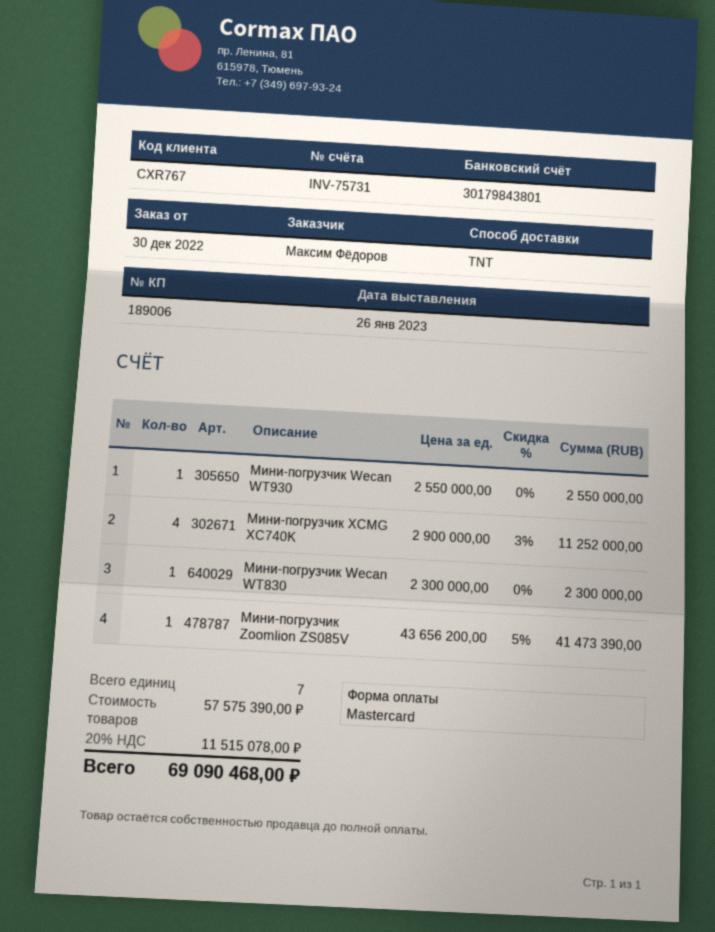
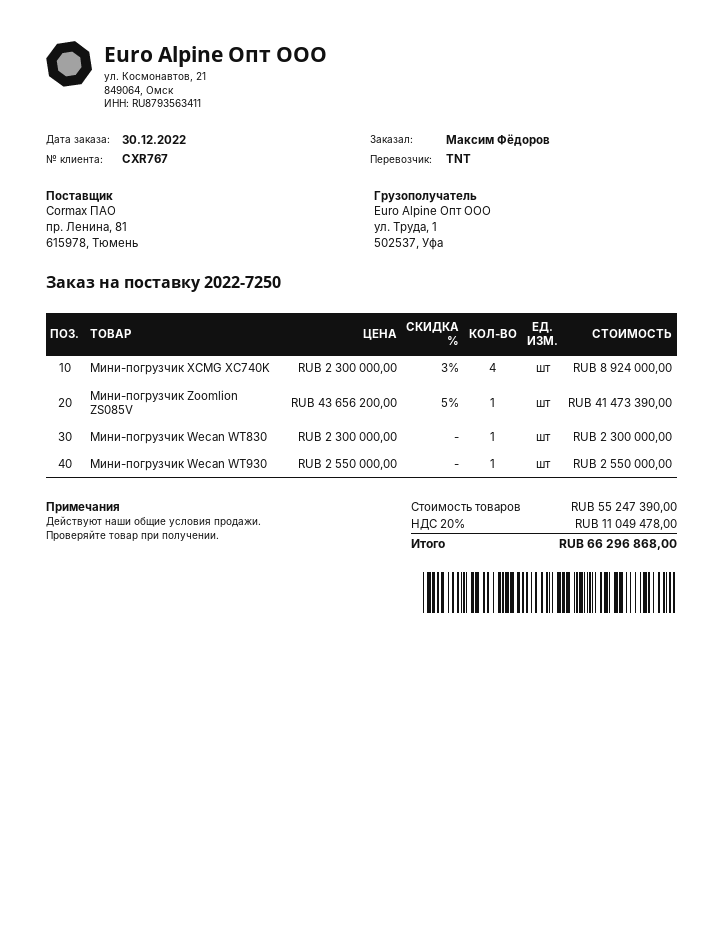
Мини-погрузчик XCMG XC740K: 4 x 2900000.00 - 3% = 11252000.00 -> 4 x 2300000.00 - 3% = 8924000.00
subtotal: 57575390.00 -> 55247390.00
tax: 20% = 11515078.00 -> 20% = 11049478.00
total: 69090468.00 -> 66296868.00

